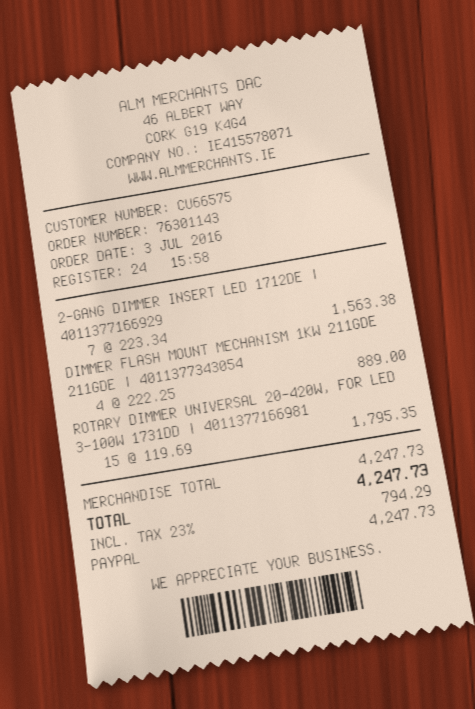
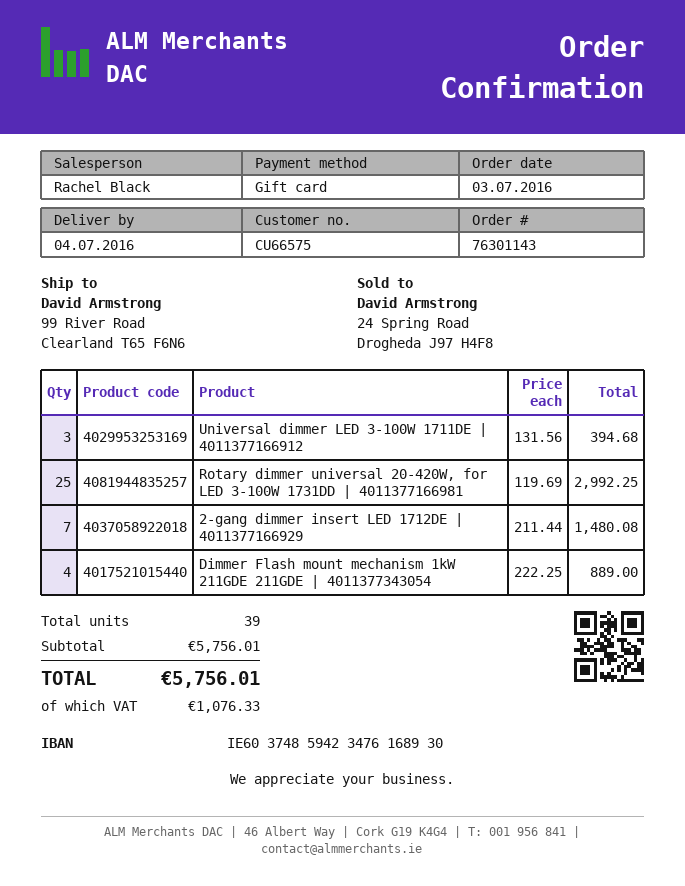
payment method: PayPal -> gift card
2-GANG DIMMER INSERT LED 1712DE | 4011377166929: 7 x 223.34 = 1563.38 -> 7 x 211.44 = 1480.08
ROTARY DIMMER UNIVERSAL 20-420W, FOR LED 3-100W 1731DD | 4011377166981: 15 x 119.69 = 1795.35 -> 25 x 119.69 = 2992.25
Universal dimmer LED 3-100W 1711DE | 4011377166912: none -> 3 x 131.56 = 394.68
subtotal: 4247.73 -> 5756.01
tax: 794.29 -> 1076.33
total: 4247.73 -> 5756.01

